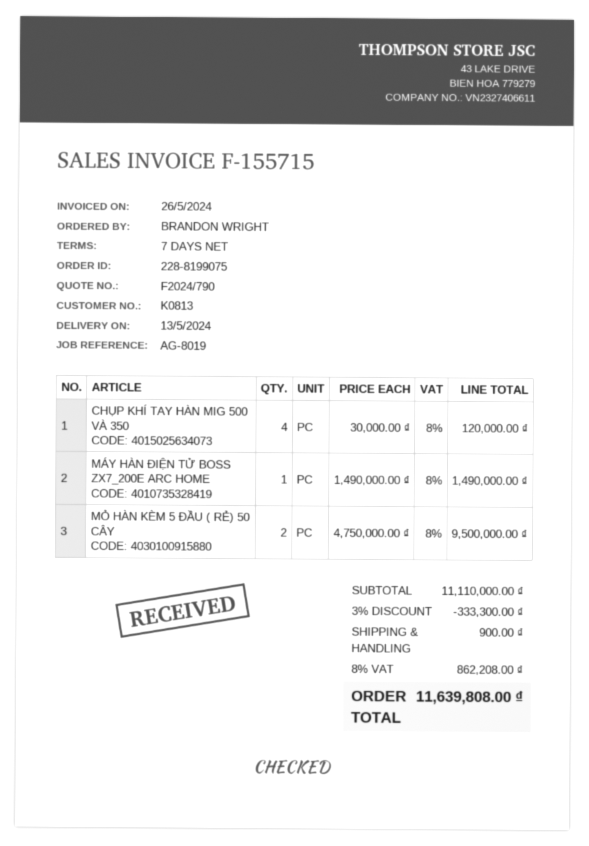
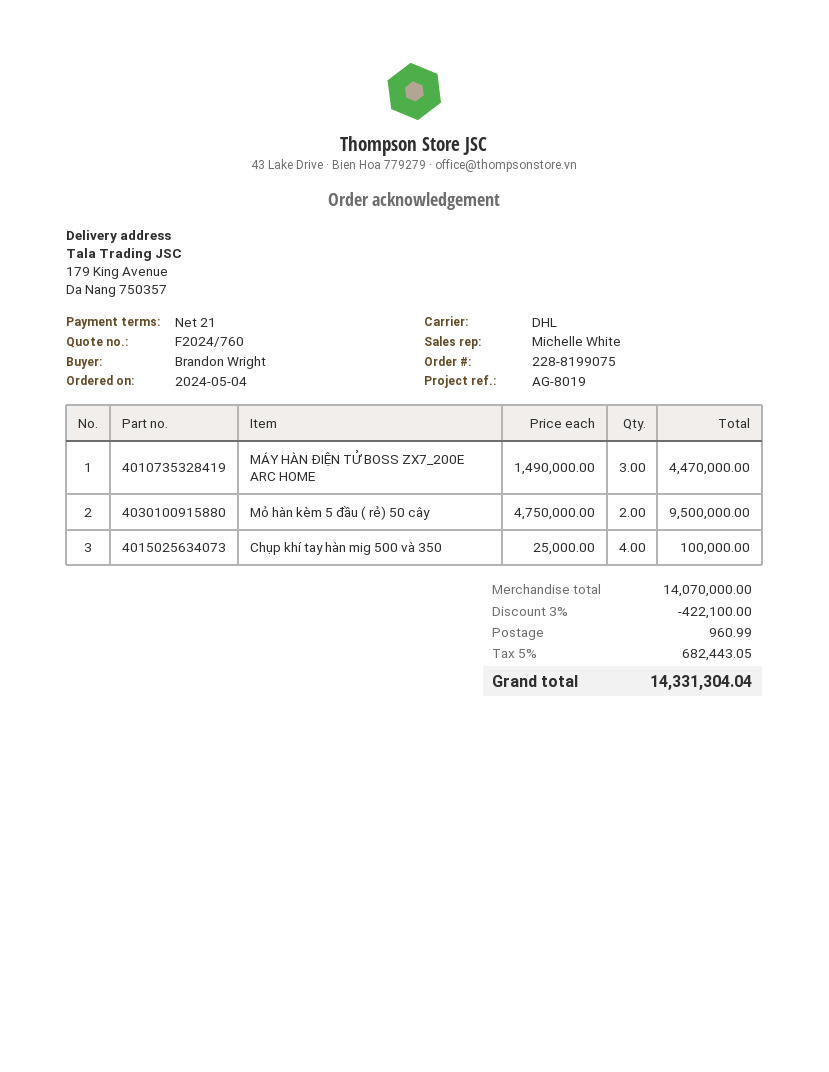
quote number: F2024/790 -> F2024/760
payment terms: 7 days -> 21 days
CHỤP KHÍ TAY HÀN MIG 500 VÀ 350: 4 x 30000.00 = 120000.00 -> 4 x 25000.00 = 100000.00
MÁY HÀN ĐIỆN TỬ BOSS ZX7_200E ARC HOME: 1 x 1490000.00 = 1490000.00 -> 3 x 1490000.00 = 4470000.00
subtotal: 11110000.00 -> 14070000.00
discount: 3% = 333300.00 -> 3% = 422100.00
shipping: 900.00 -> 960.99
tax: 8% = 862208.00 -> 5% = 682443.05
total: 11639808.00 -> 14331304.04

